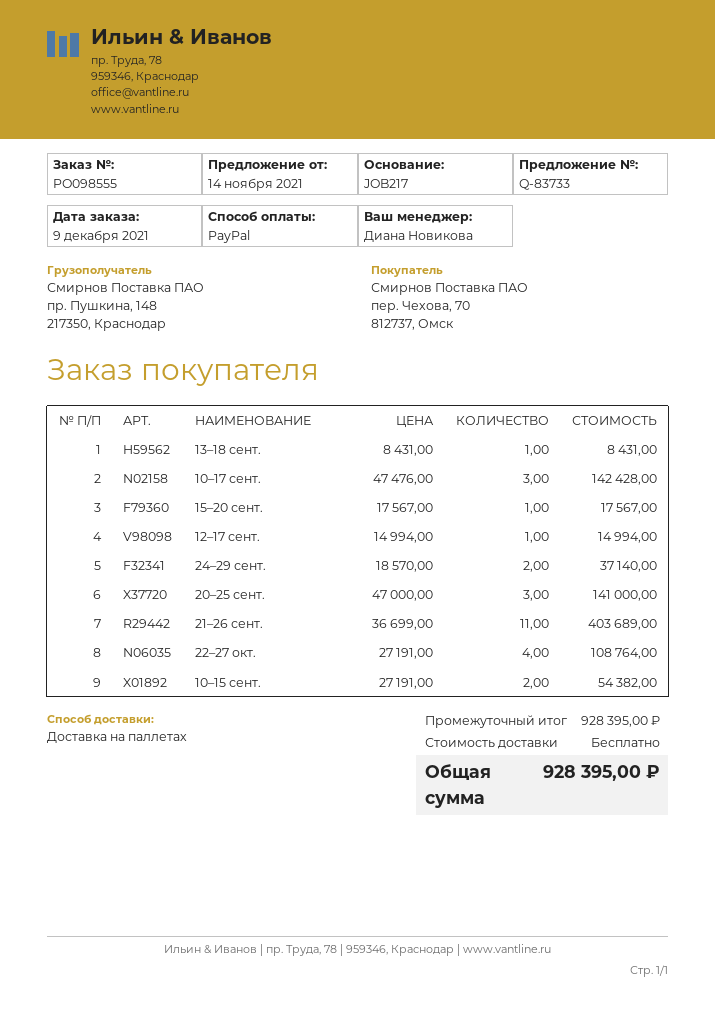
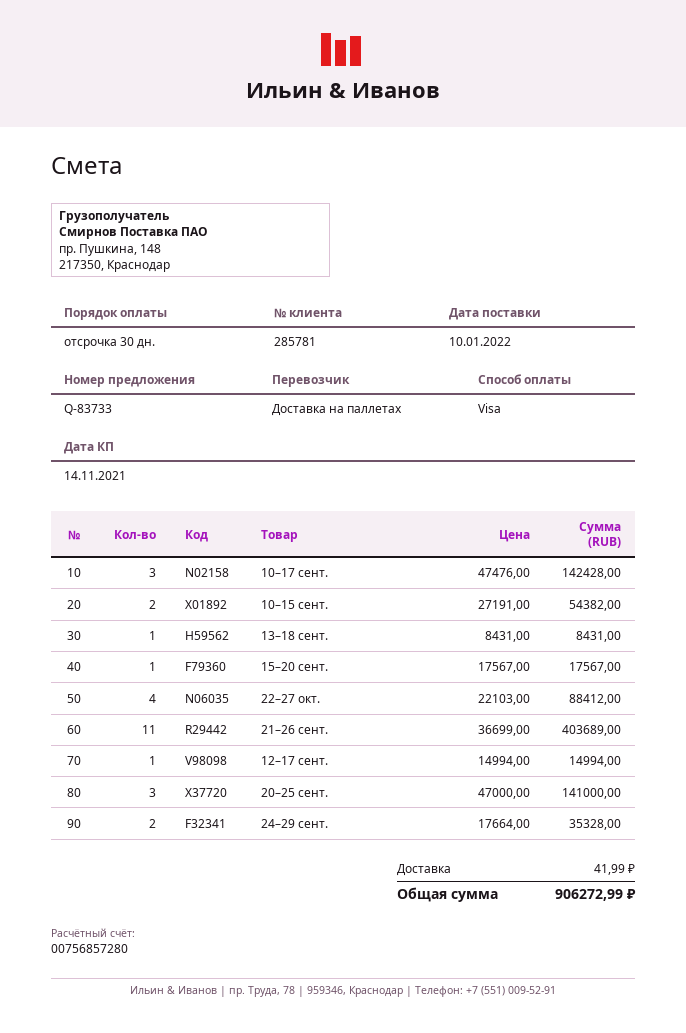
payment method: PayPal -> Visa
24–29 сент.: 2 x 18570.00 = 37140.00 -> 2 x 17664.00 = 35328.00
22–27 окт.: 4 x 27191.00 = 108764.00 -> 4 x 22103.00 = 88412.00
shipping: 0.00 -> 41.99
total: 928395.00 -> 906272.99

